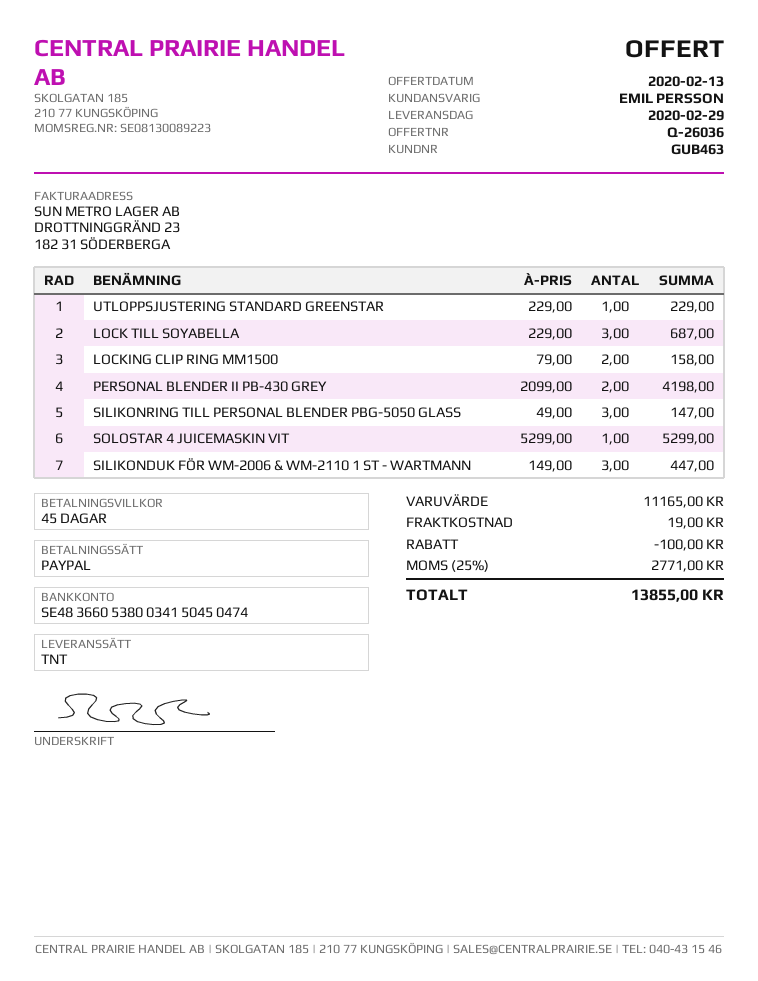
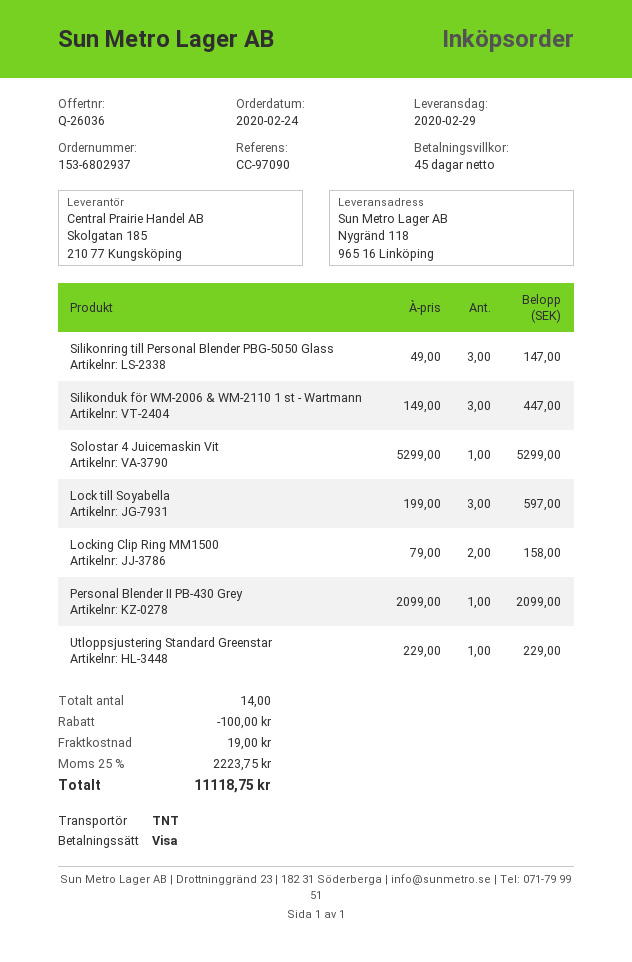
payment method: PayPal -> Visa
LOCK TILL SOYABELLA: 3 x 229.00 = 687.00 -> 3 x 199.00 = 597.00
PERSONAL BLENDER II PB-430 GREY: 2 x 2099.00 = 4198.00 -> 1 x 2099.00 = 2099.00
tax: 25% = 2771.00 -> 25% = 2223.75
total: 13855.00 -> 11118.75

